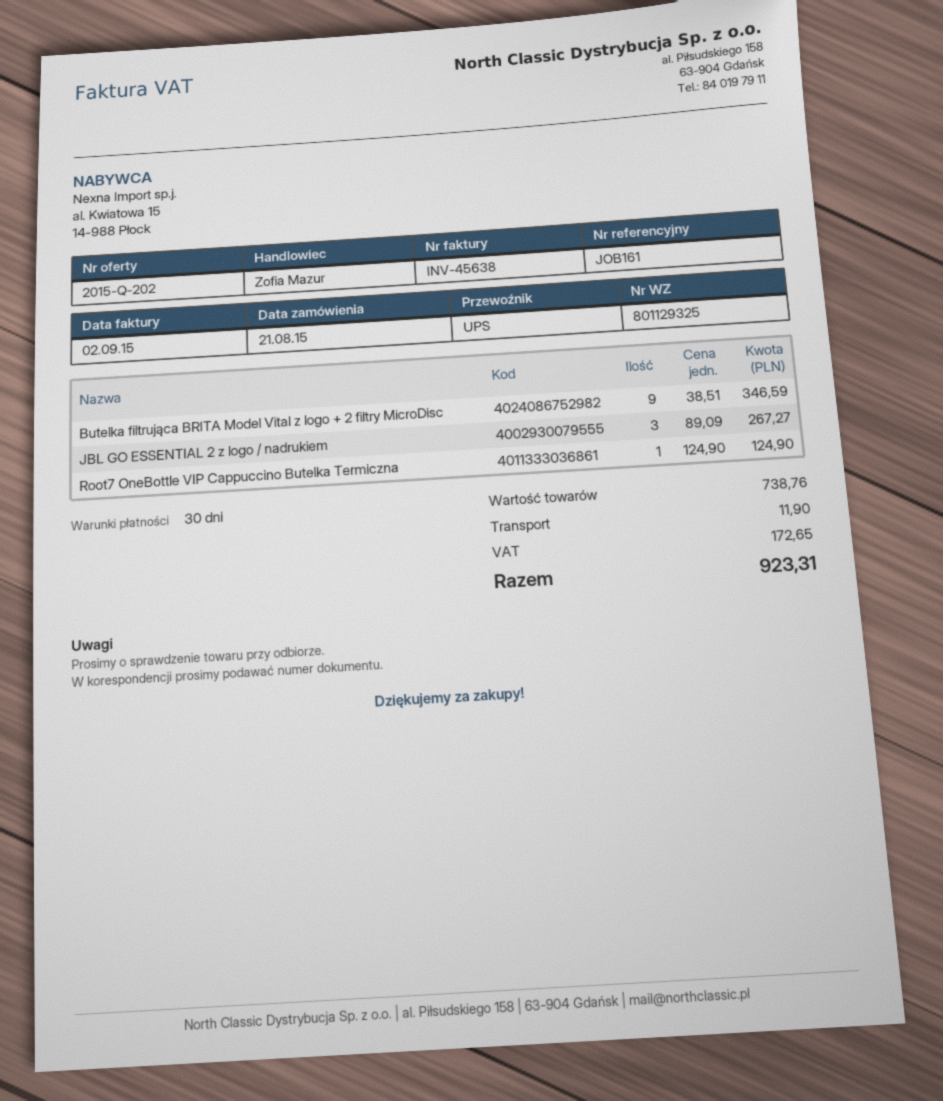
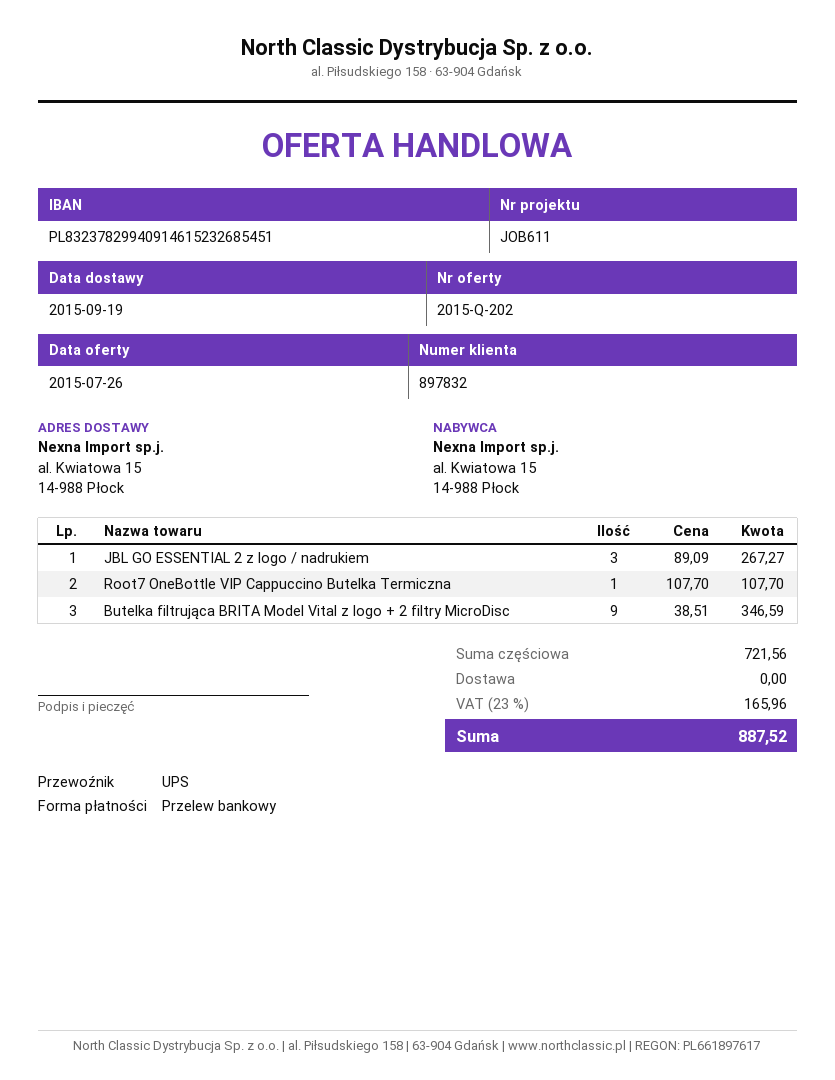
reference: JOB161 -> JOB611
Root7 OneBottle VIP Cappuccino Butelka Termiczna: 1 x 124.90 = 124.90 -> 1 x 107.70 = 107.70
subtotal: 738.76 -> 721.56
shipping: 11.90 -> 0.00
tax: 172.65 -> 165.96
total: 923.31 -> 887.52

